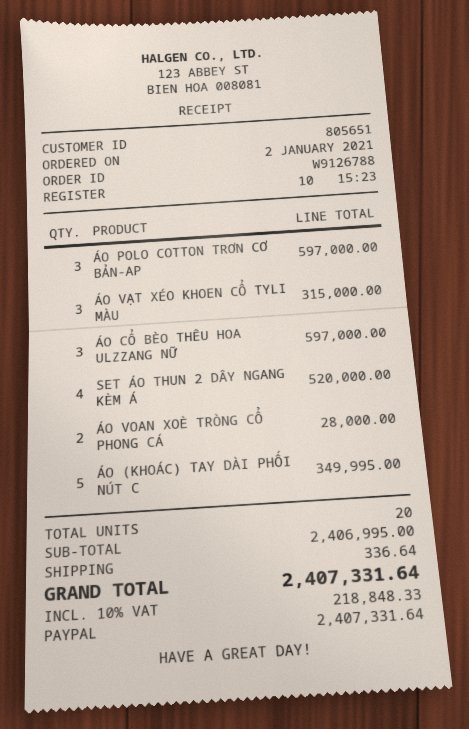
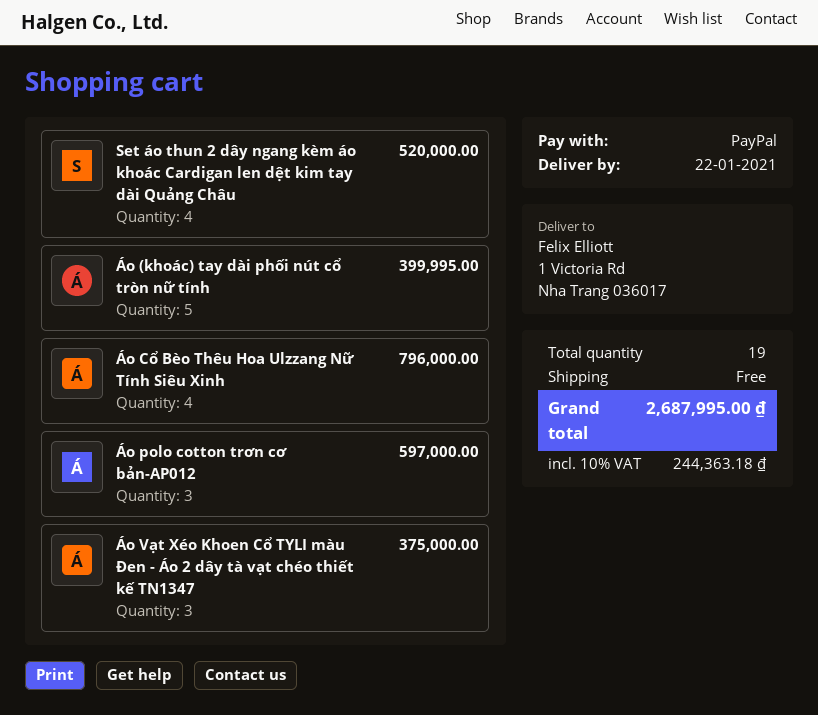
ÁO VẠT XÉO KHOEN CỔ TYLI MÀU: 3 for 315000.00 -> 3 for 375000.00
ÁO CỔ BÈO THÊU HOA ULZZANG NỮ: 3 for 597000.00 -> 4 for 796000.00
ÁO VOAN XOÈ TRÒNG CỔ PHONG CÁ: 2 for 28000.00 -> none
ÁO (KHOÁC) TAY DÀI PHỐI NÚT C: 5 for 349995.00 -> 5 for 399995.00
total quantity: 20 -> 19
shipping: 336.64 -> 0.00
tax: 10% = 218848.33 -> 10% = 244363.18
total: 2407331.64 -> 2687995.00

